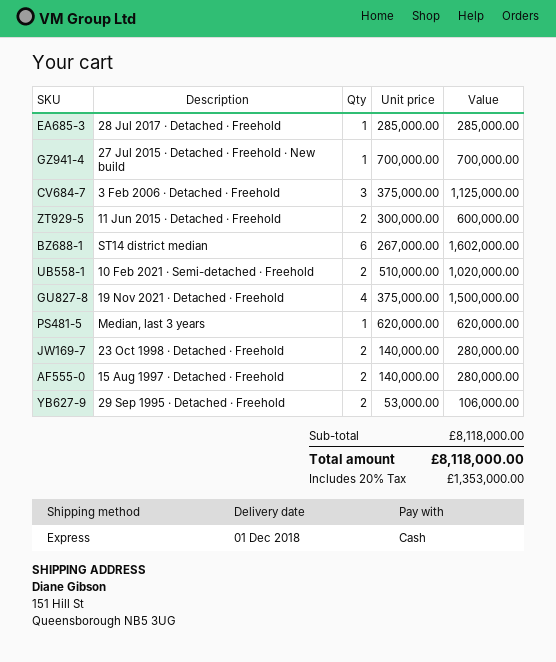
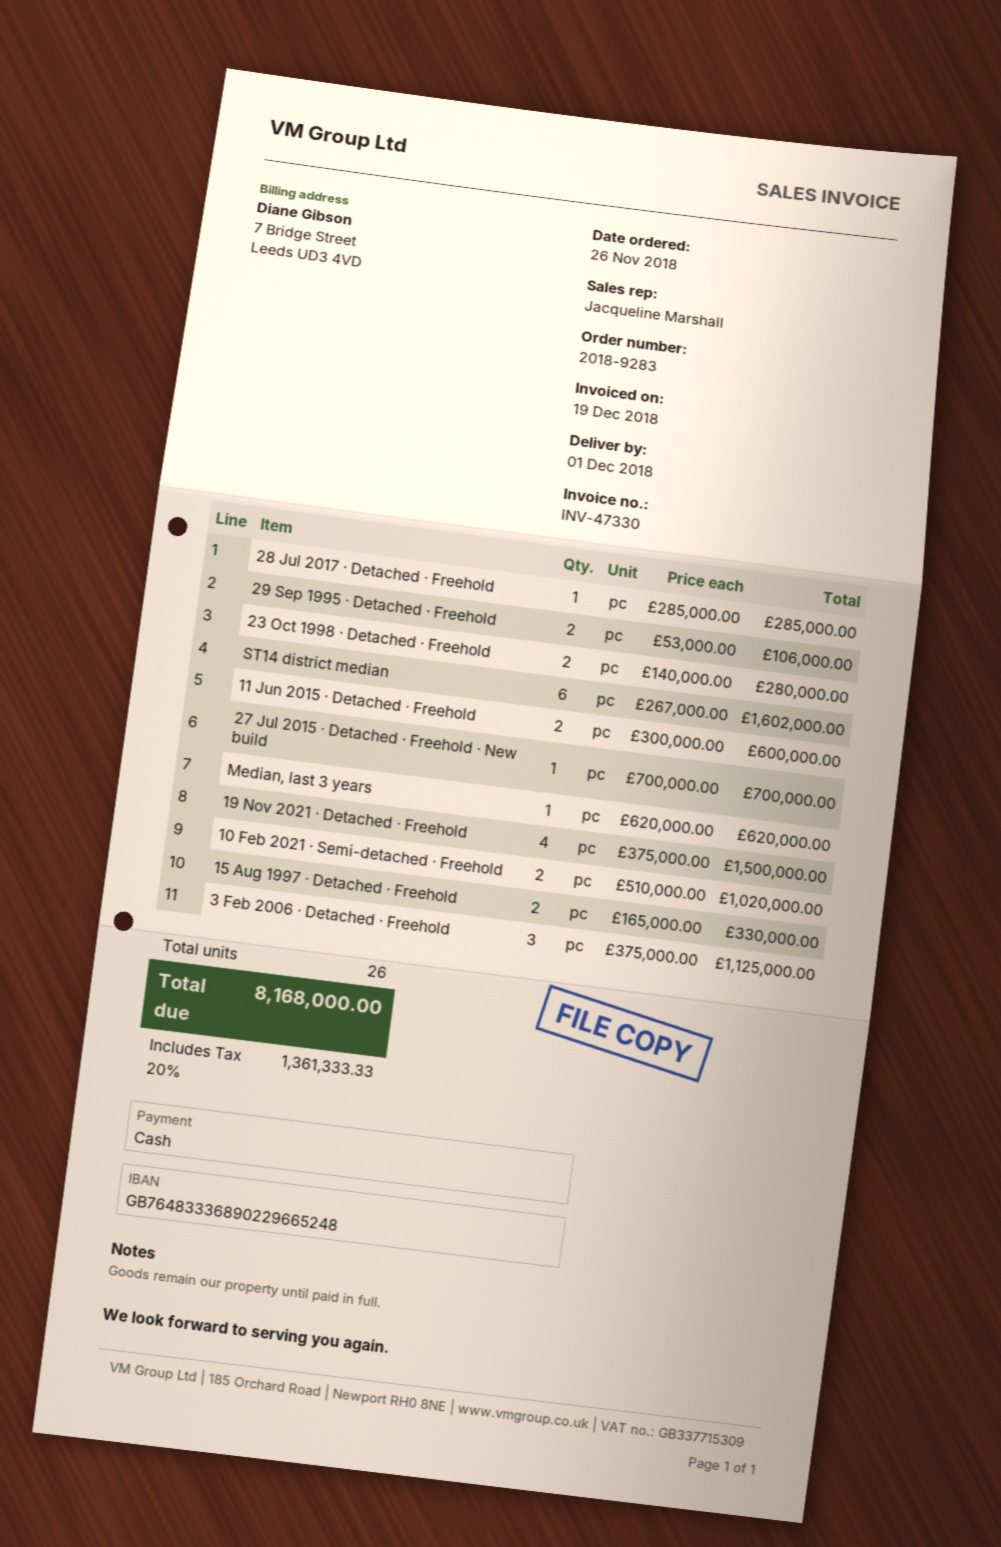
15 Aug 1997 · Detached · Freehold: 2 x 140000.00 = 280000.00 -> 2 x 165000.00 = 330000.00
tax: 20% = 1353000.00 -> 20% = 1361333.33
total: 8118000.00 -> 8168000.00

